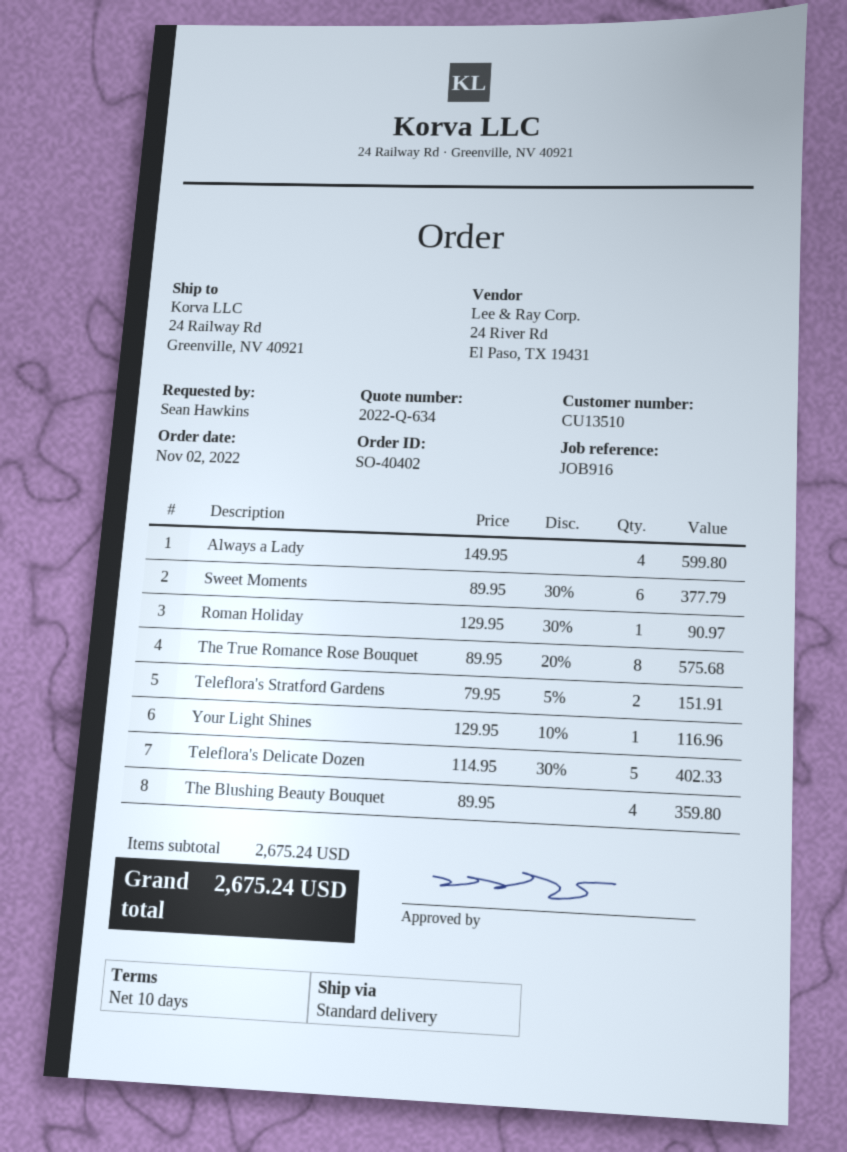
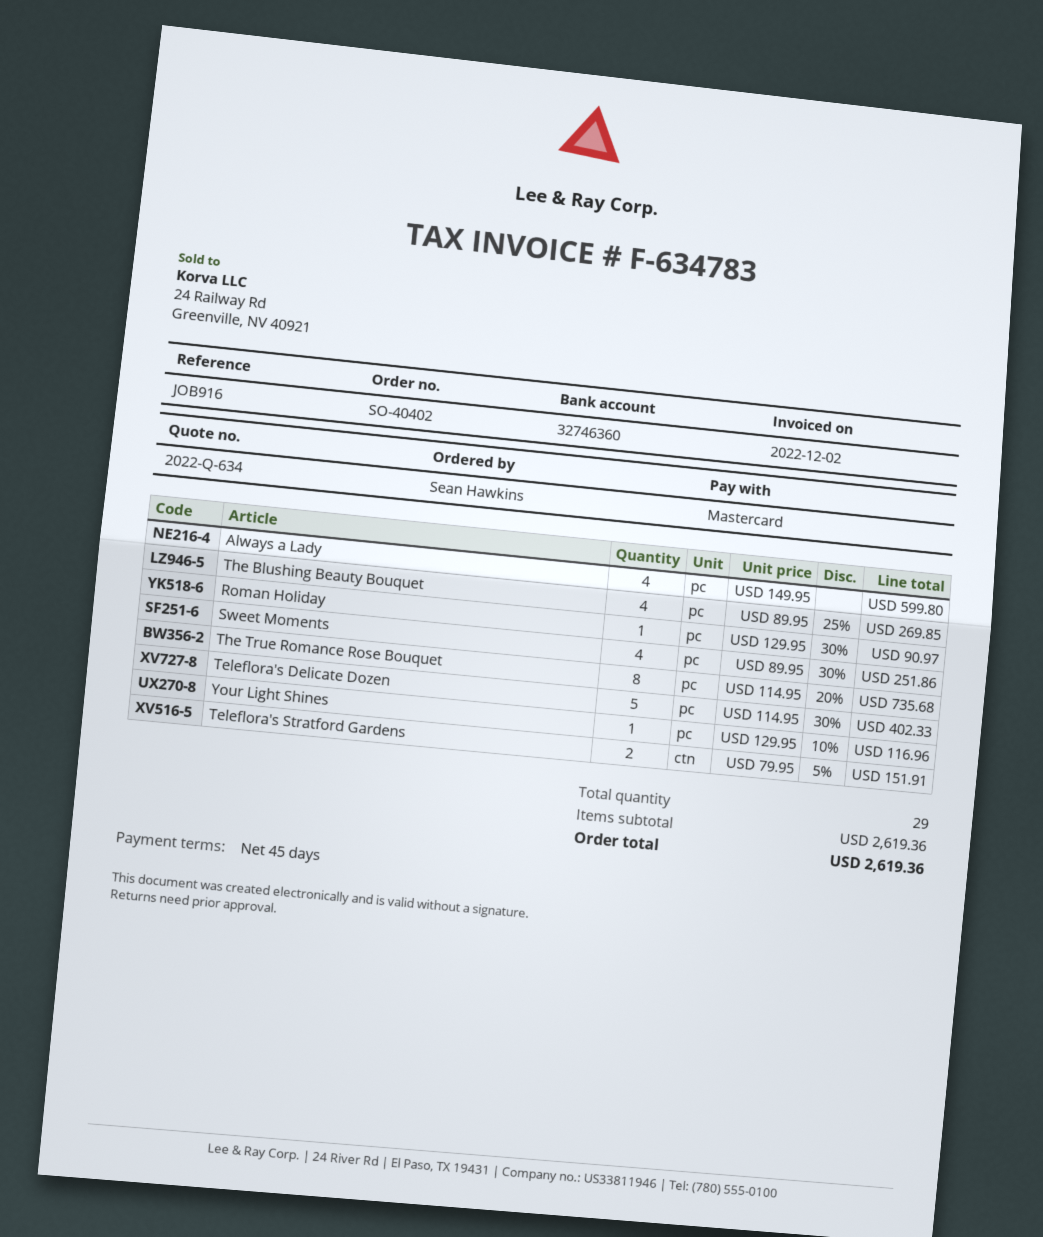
payment terms: 10 days -> 45 days
Sweet Moments: 6 x 89.95 - 30% = 377.79 -> 4 x 89.95 - 30% = 251.86
The True Romance Rose Bouquet: 8 x 89.95 - 20% = 575.68 -> 8 x 114.95 - 20% = 735.68
The Blushing Beauty Bouquet: 4 x 89.95 = 359.80 -> 4 x 89.95 - 25% = 269.85
subtotal: 2675.24 -> 2619.36
total: 2675.24 -> 2619.36

